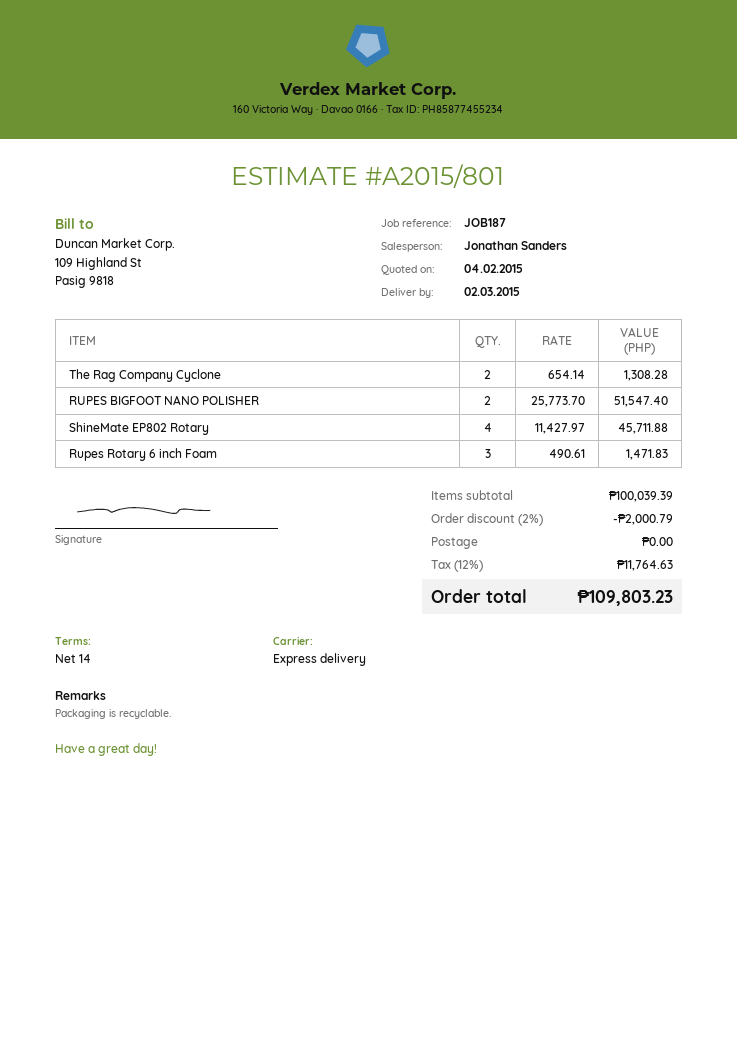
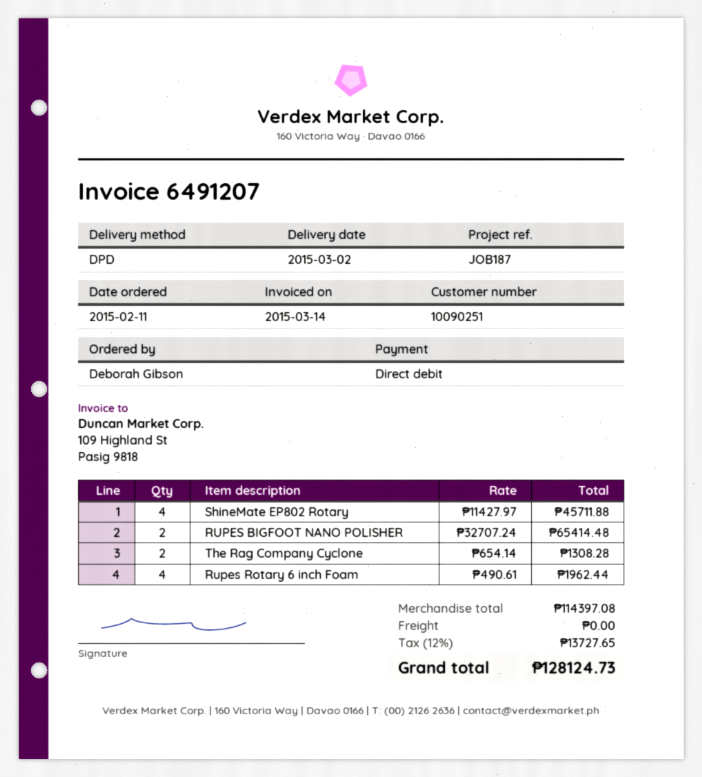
shipping method: express -> DPD
RUPES BIGFOOT NANO POLISHER: 2 x 25773.70 = 51547.40 -> 2 x 32707.24 = 65414.48
Rupes Rotary 6 inch Foam: 3 x 490.61 = 1471.83 -> 4 x 490.61 = 1962.44
subtotal: 100039.39 -> 114397.08
discount: 2% = 2000.79 -> none
tax: 12% = 11764.63 -> 12% = 13727.65
total: 109803.23 -> 128124.73

